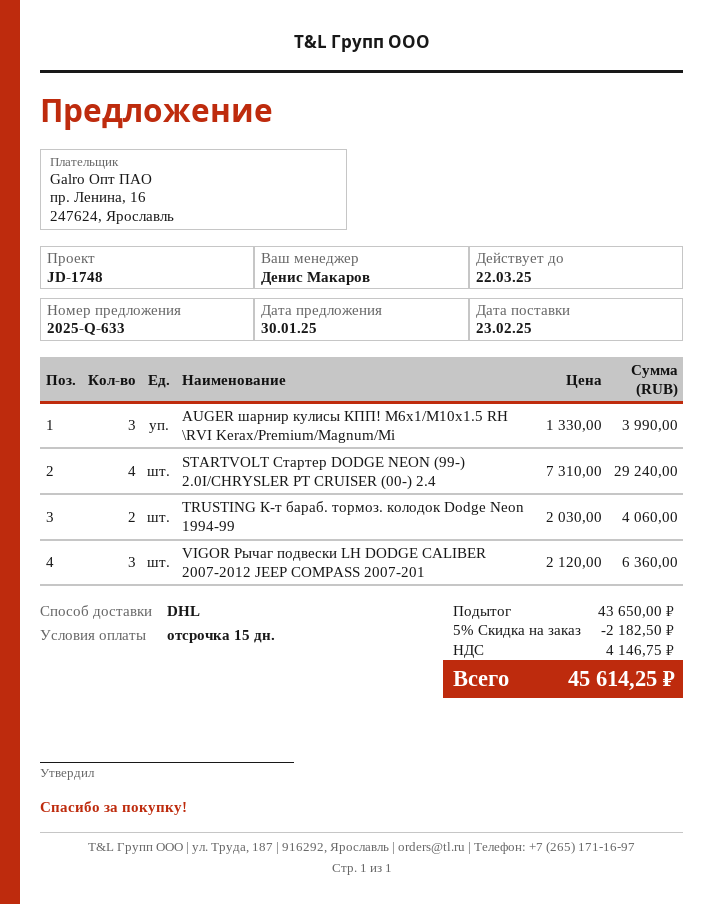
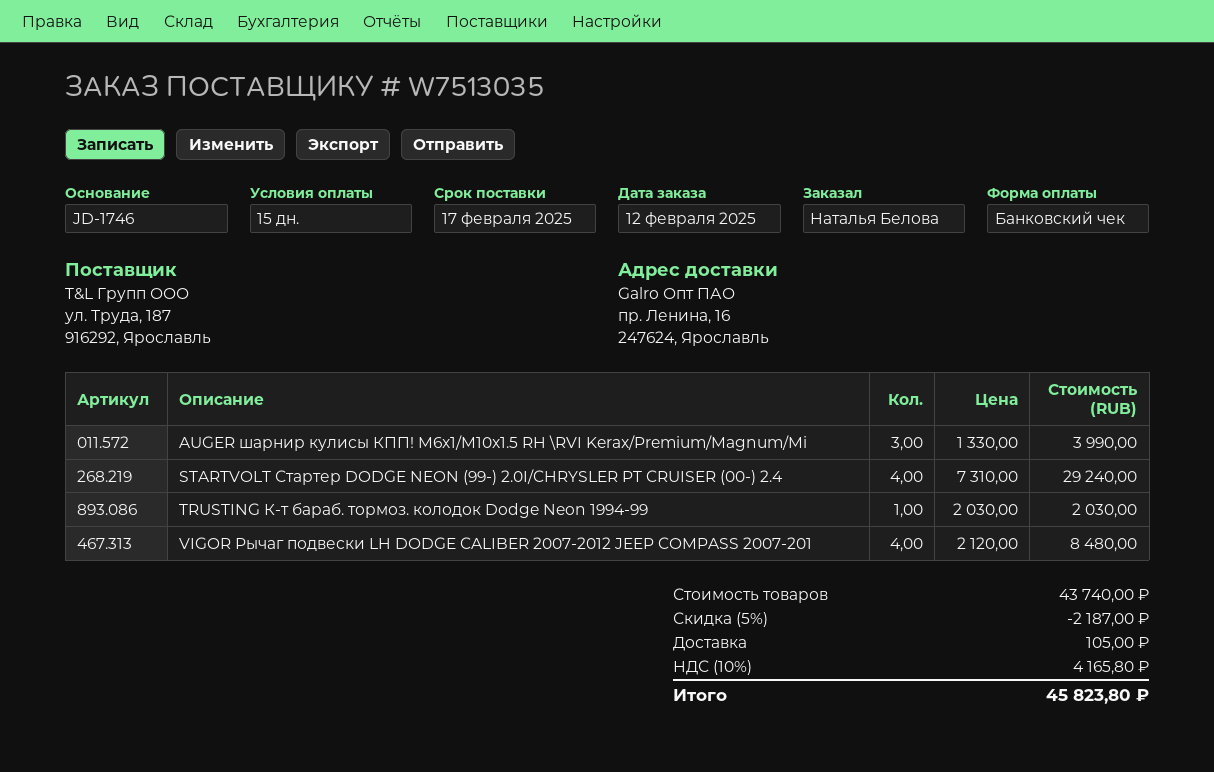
delivery date: 2025-02-23 -> 2025-02-17
reference: JD-1748 -> JD-1746
TRUSTING К-т бараб. тормоз. колодок Dodge Neon 1994-99: 2 x 2030.00 = 4060.00 -> 1 x 2030.00 = 2030.00
VIGOR Рычаг подвески LH DODGE CALIBER 2007-2012 JEEP COMPASS 2007-201: 3 x 2120.00 = 6360.00 -> 4 x 2120.00 = 8480.00
subtotal: 43650.00 -> 43740.00
discount: 5% = 2182.50 -> 5% = 2187.00
shipping: none -> 105.00
tax: 4146.75 -> 4165.80
total: 45614.25 -> 45823.80

